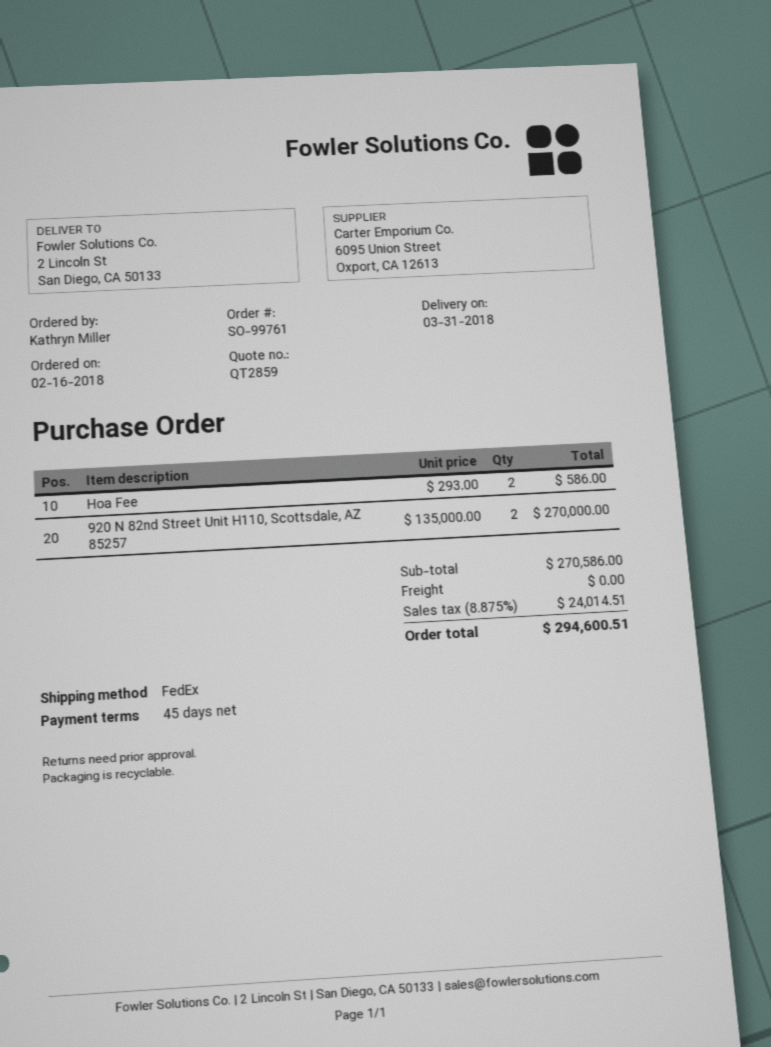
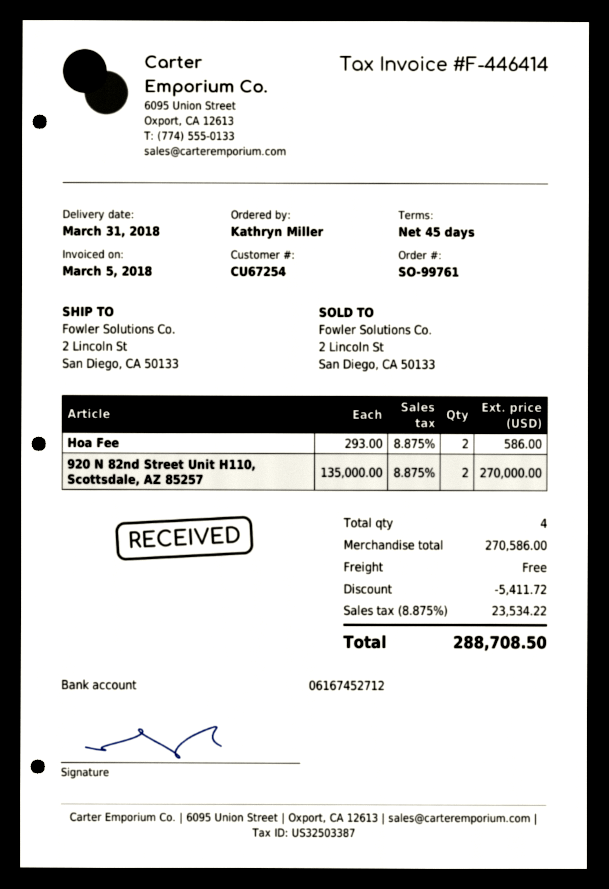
discount: none -> 5411.72
tax: 8.875% = 24014.51 -> 8.875% = 23534.22
total: 294600.51 -> 288708.50

